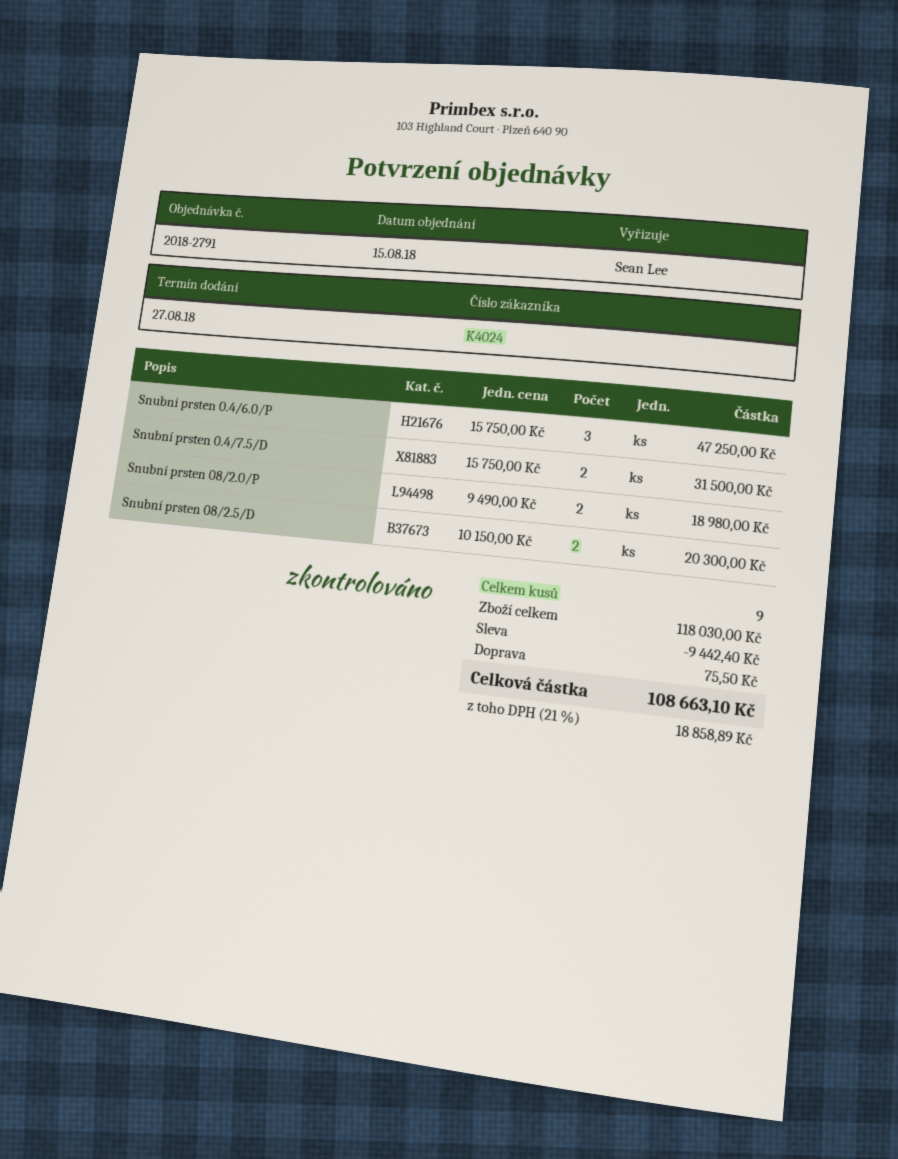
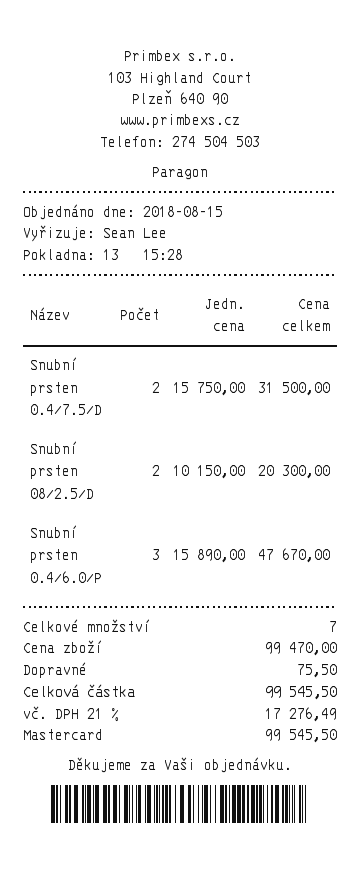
Snubní prsten 0.4/6.0/P: 3 x 15750.00 = 47250.00 -> 3 x 15890.00 = 47670.00
Snubní prsten 08/2.0/P: 2 x 9490.00 = 18980.00 -> none
total quantity: 9 -> 7
subtotal: 118030.00 -> 99470.00
discount: 9442.40 -> none
tax: 21% = 18858.89 -> 21% = 17276.49
total: 108663.10 -> 99545.50

